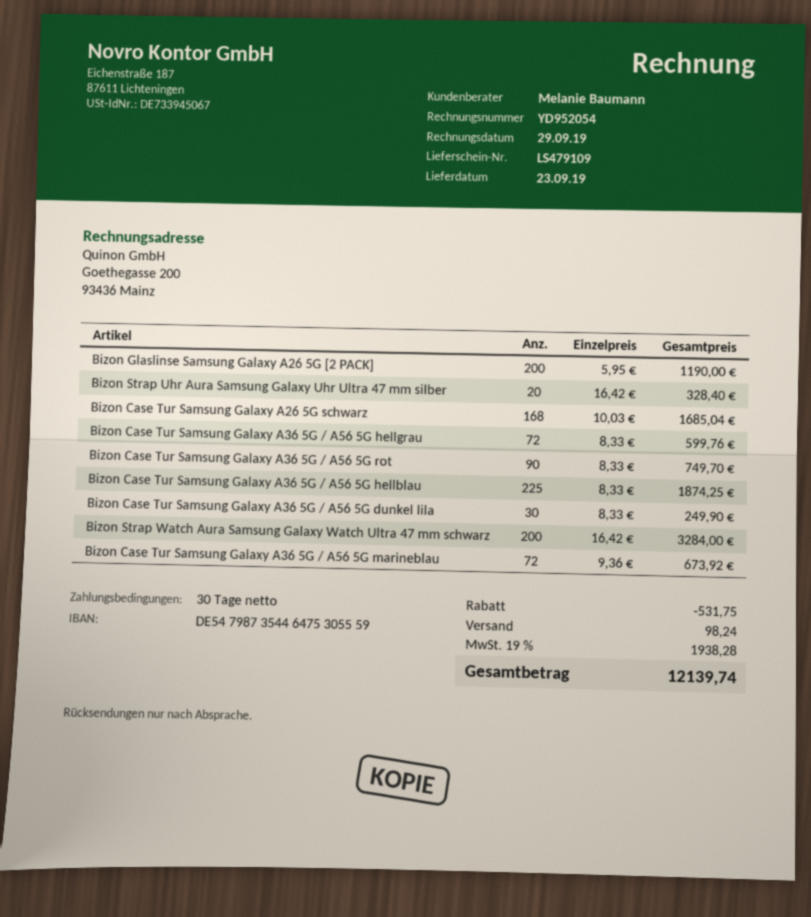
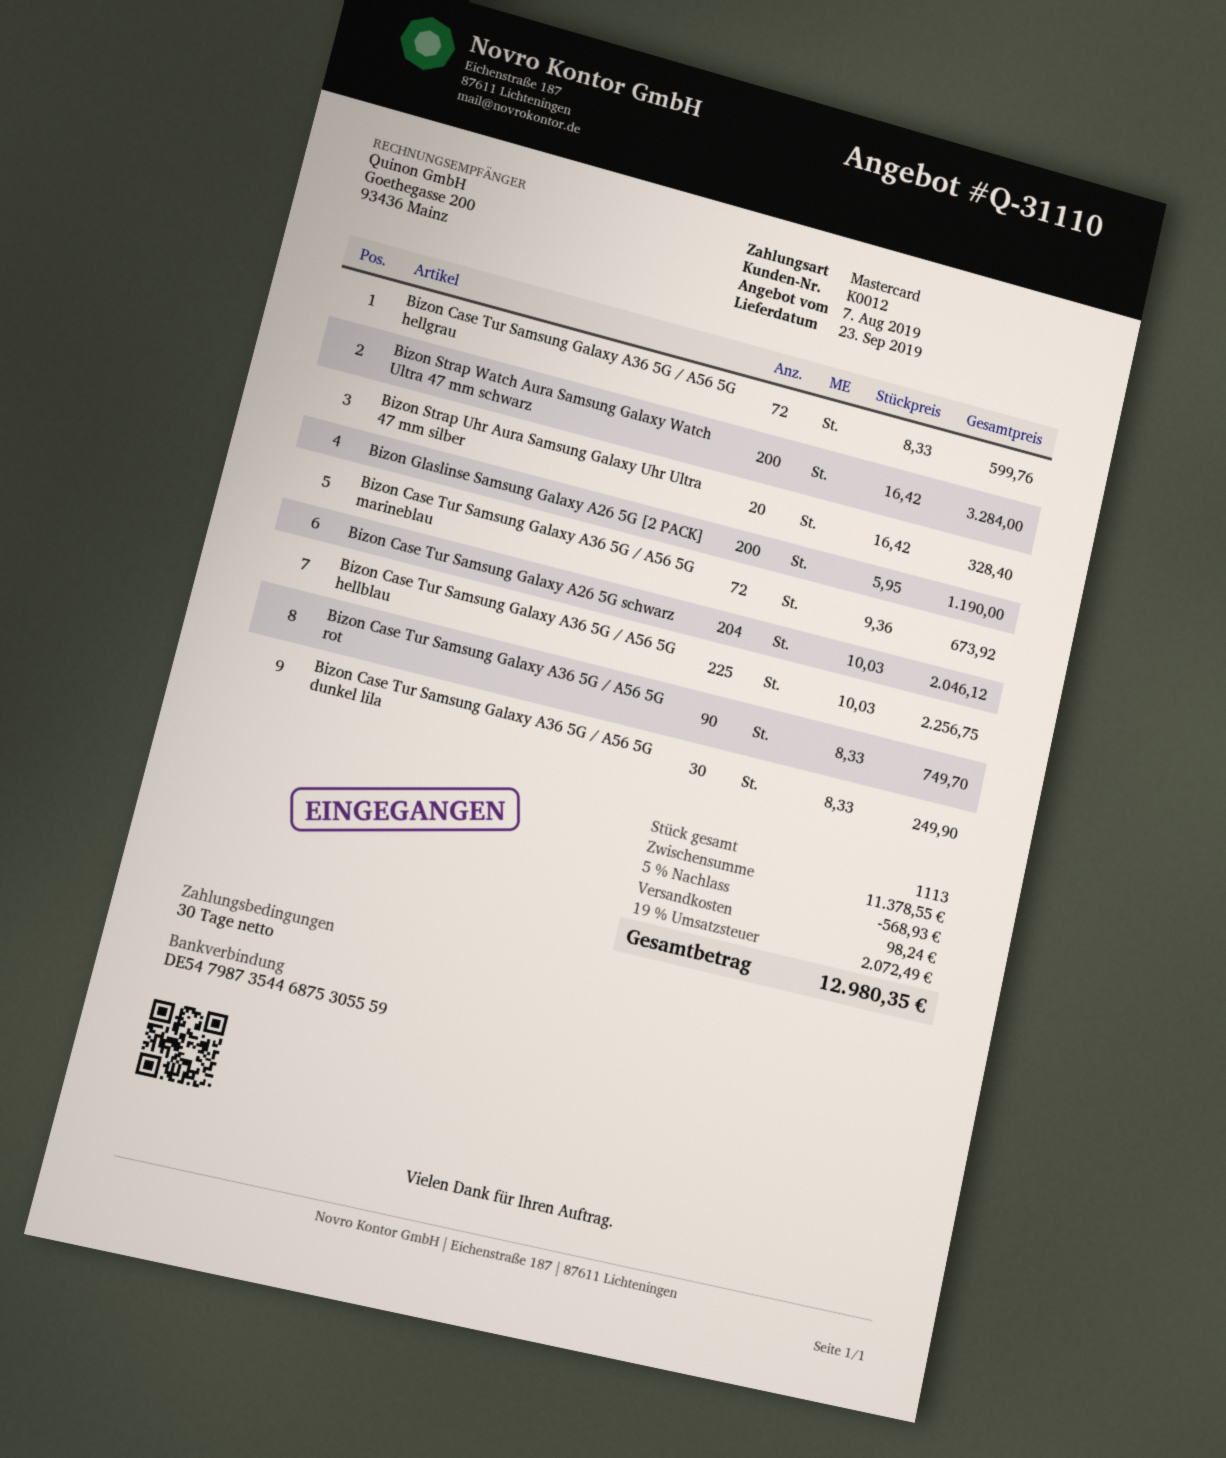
bank account: DE54798735446475305559 -> DE54798735446875305559
Bizon Case Tur Samsung Galaxy A26 5G schwarz: 168 x 10.03 = 1685.04 -> 204 x 10.03 = 2046.12
Bizon Case Tur Samsung Galaxy A36 5G / A56 5G hellblau: 225 x 8.33 = 1874.25 -> 225 x 10.03 = 2256.75
discount: 531.75 -> 568.93
tax: 19% = 1938.28 -> 19% = 2072.49
total: 12139.74 -> 12980.35

